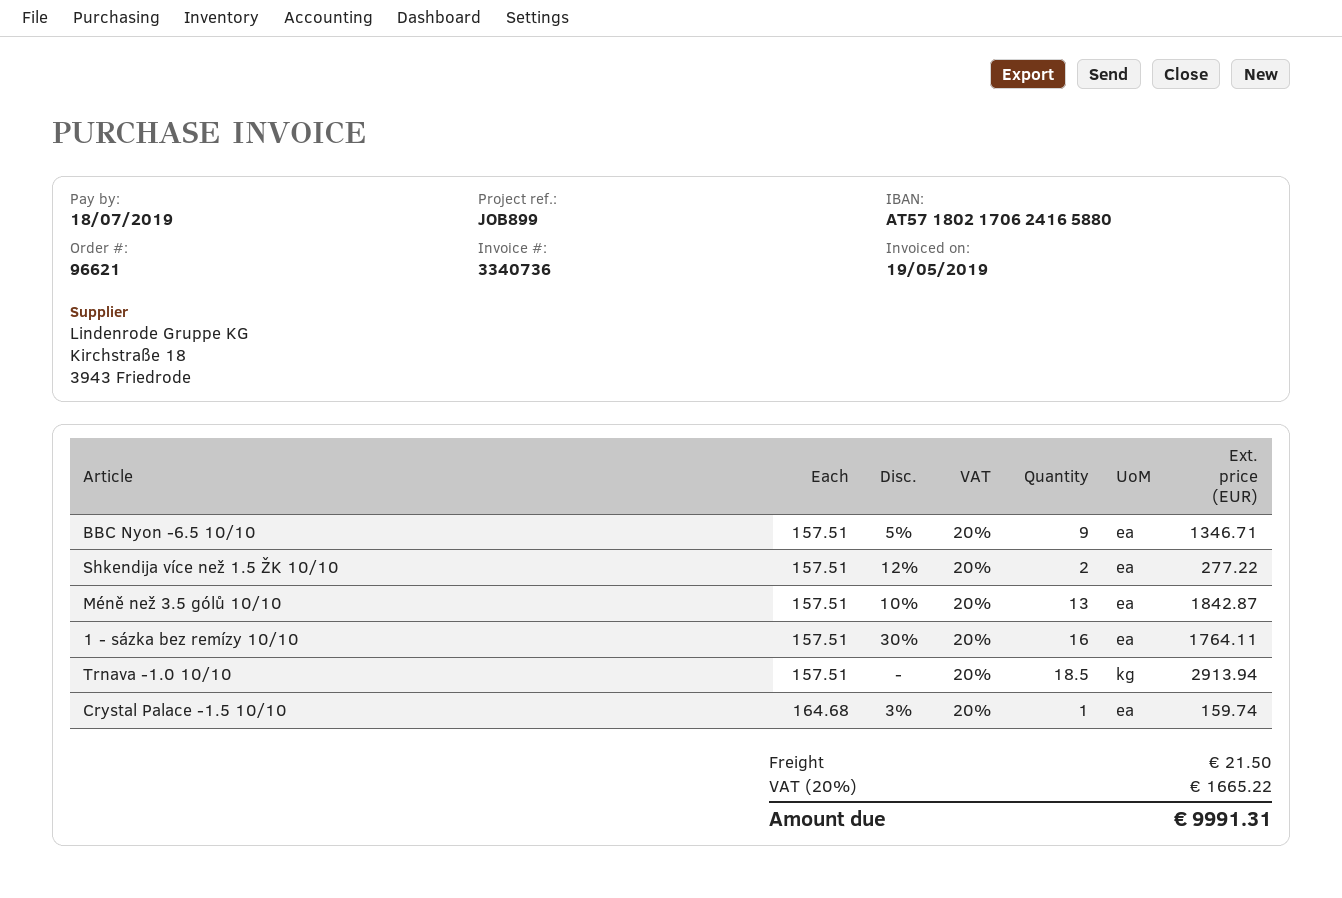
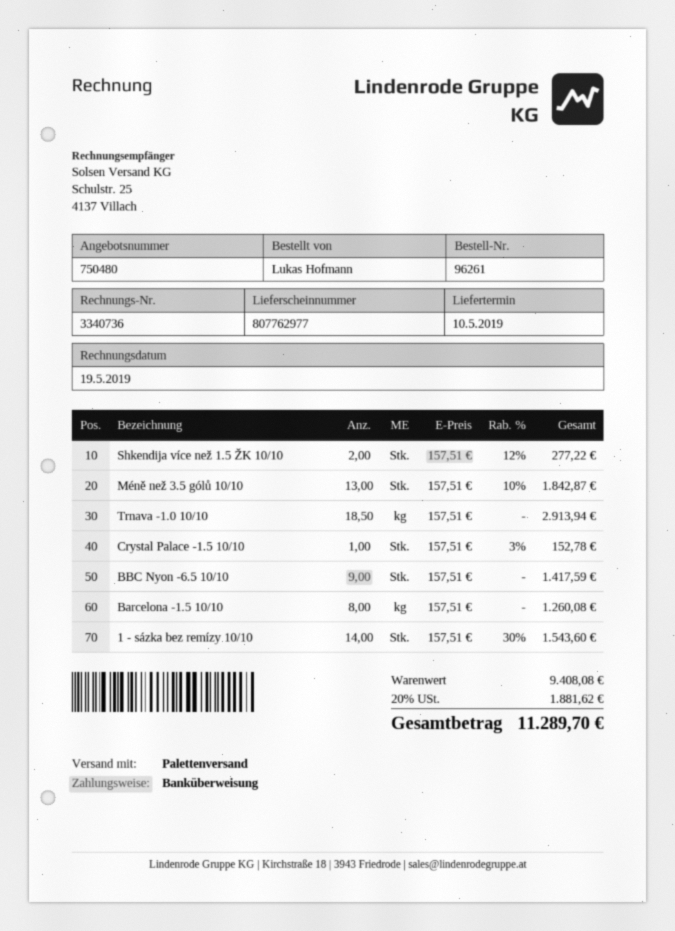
order number: 96621 -> 96261
BBC Nyon -6.5 10/10: 9 x 157.51 - 5% = 1346.71 -> 9 x 157.51 = 1417.59
1 - sázka bez remízy 10/10: 16 x 157.51 - 30% = 1764.11 -> 14 x 157.51 - 30% = 1543.60
Crystal Palace -1.5 10/10: 1 x 164.68 - 3% = 159.74 -> 1 x 157.51 - 3% = 152.78
Barcelona -1.5 10/10: none -> 8 x 157.51 = 1260.08
shipping: 21.50 -> none
tax: 20% = 1665.22 -> 20% = 1881.62
total: 9991.31 -> 11289.70

